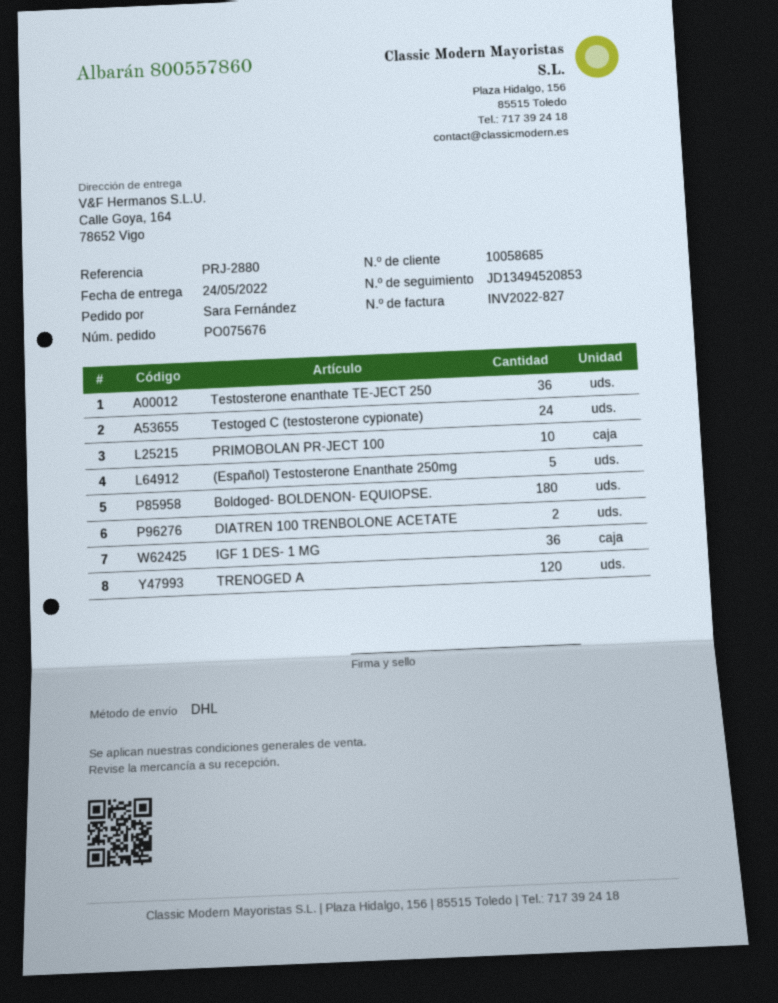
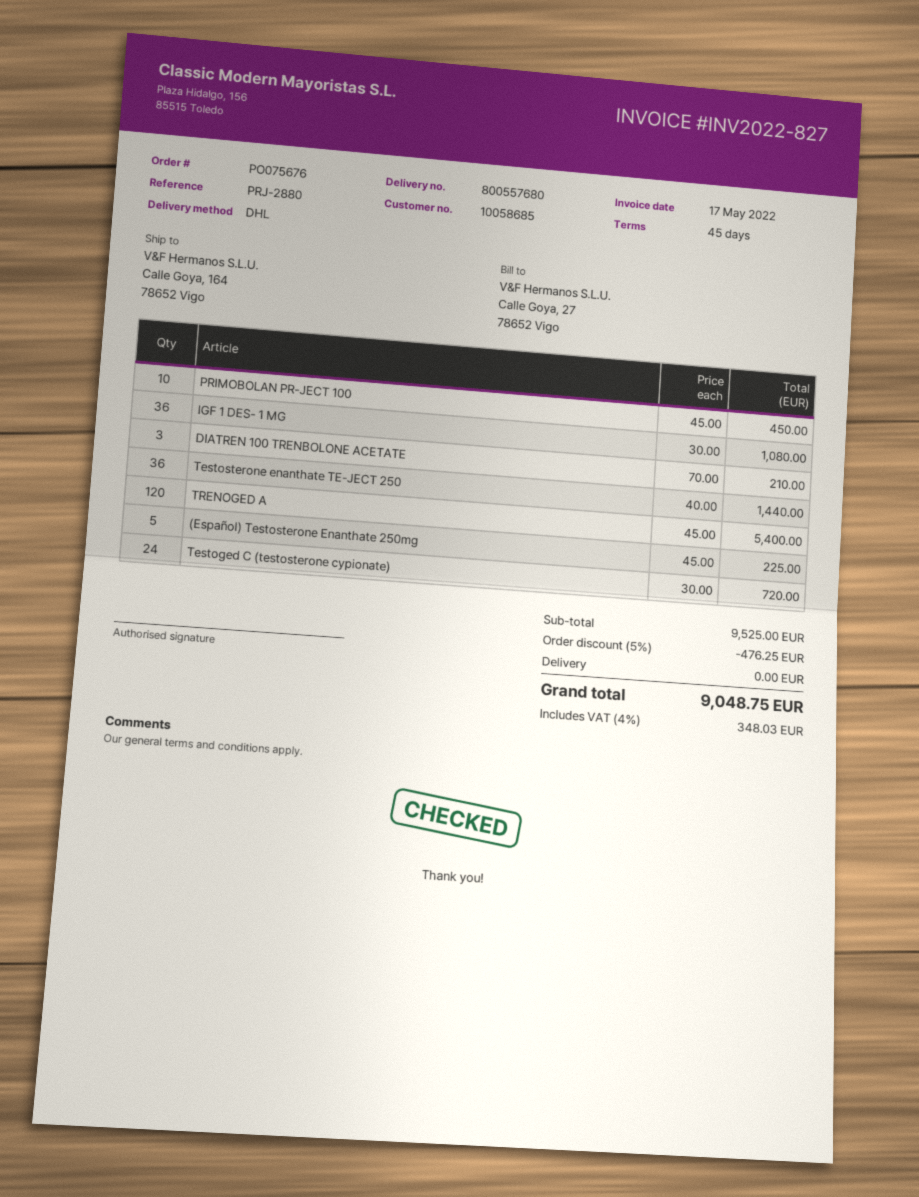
delivery note number: 800557860 -> 800557680
Boldoged- BOLDENON- EQUIOPSE.: 180 -> none
DIATREN 100 TRENBOLONE ACETATE: 2 -> 3

